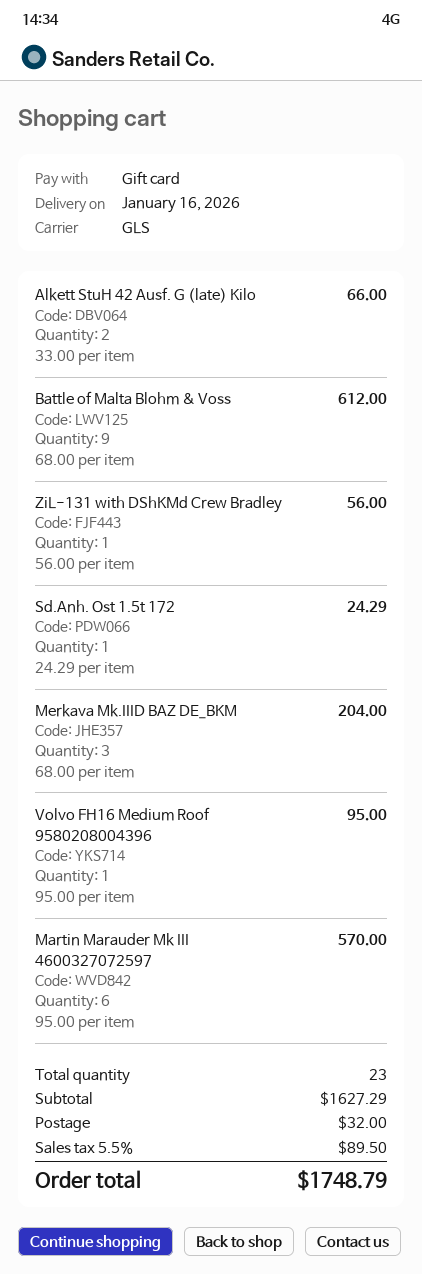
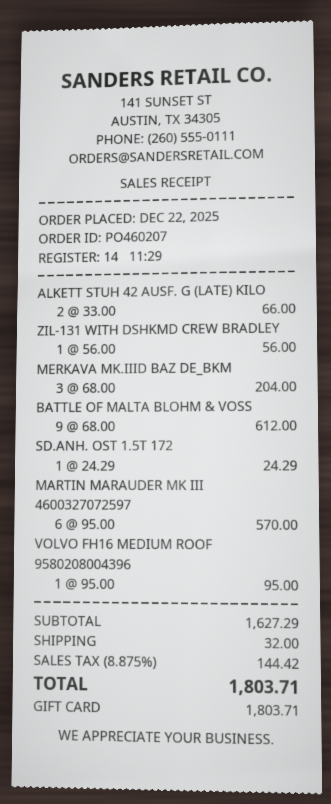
tax: 5.5% = 89.50 -> 8.875% = 144.42
total: 1748.79 -> 1803.71

